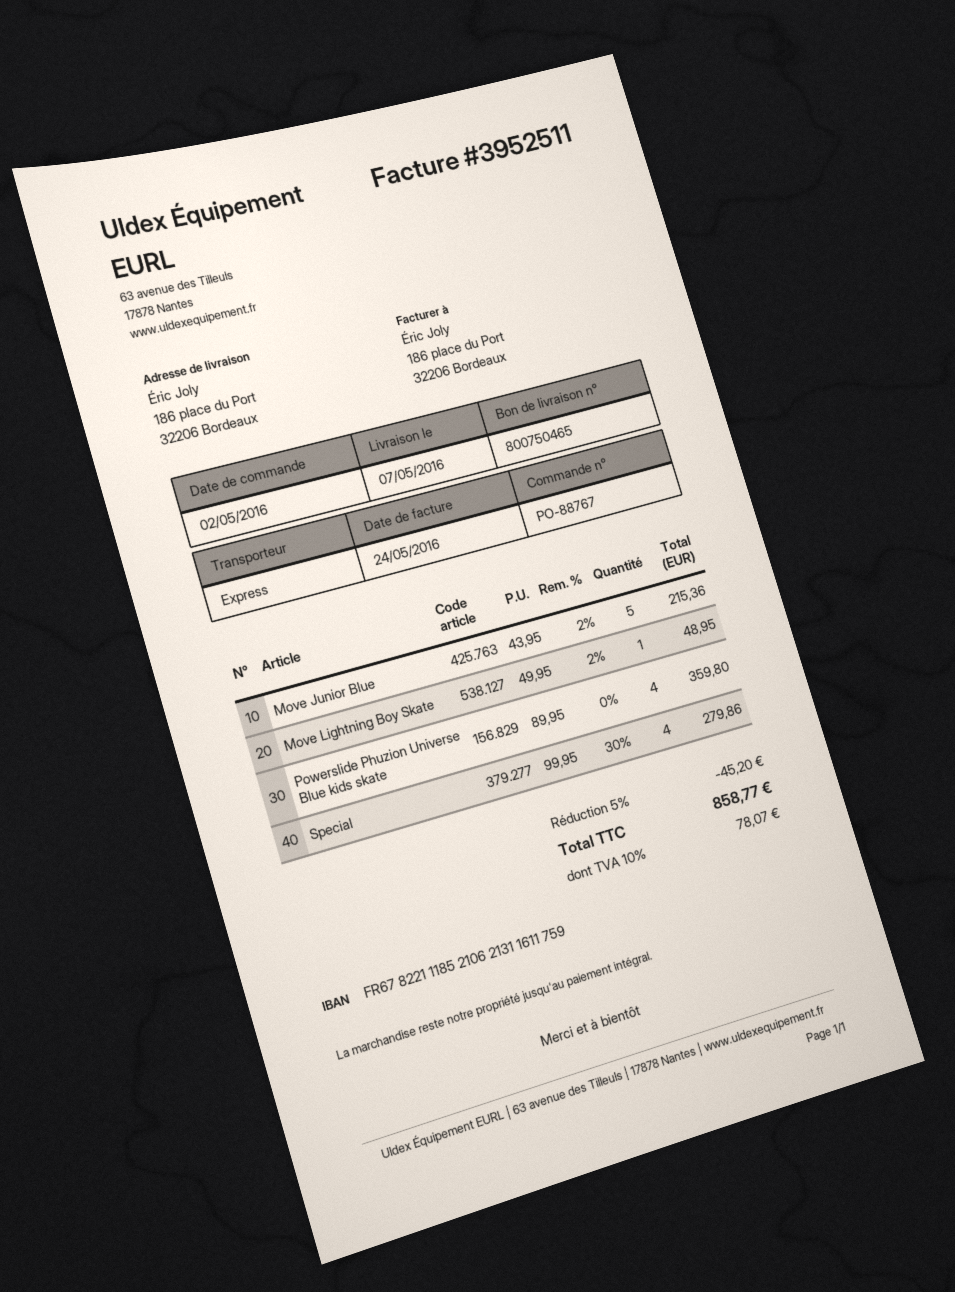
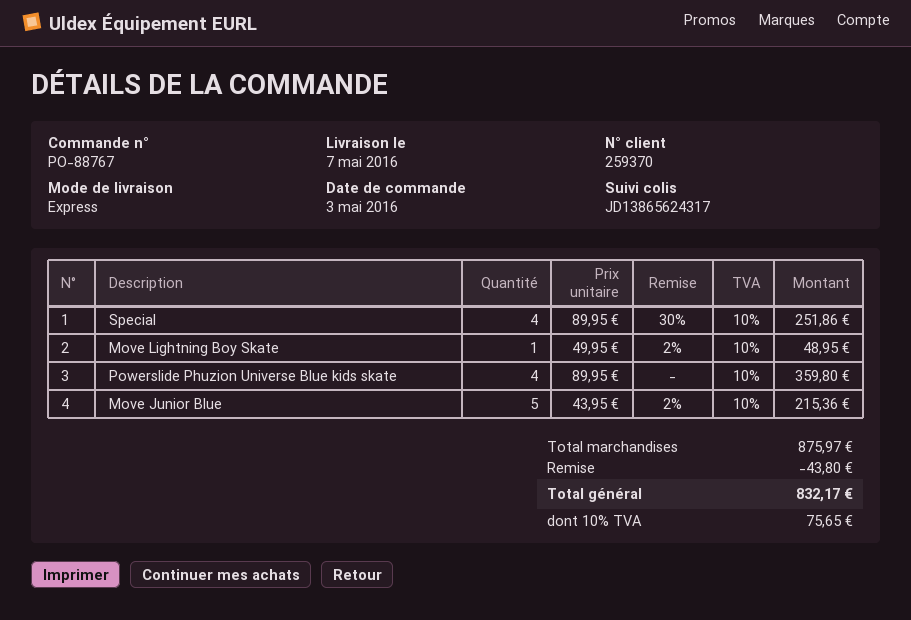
order date: 2016-05-02 -> 2016-05-03
Special: 4 x 99.95 - 30% = 279.86 -> 4 x 89.95 - 30% = 251.86
discount: 45.20 -> 43.80
tax: 10% = 78.07 -> 10% = 75.65
total: 858.77 -> 832.17

